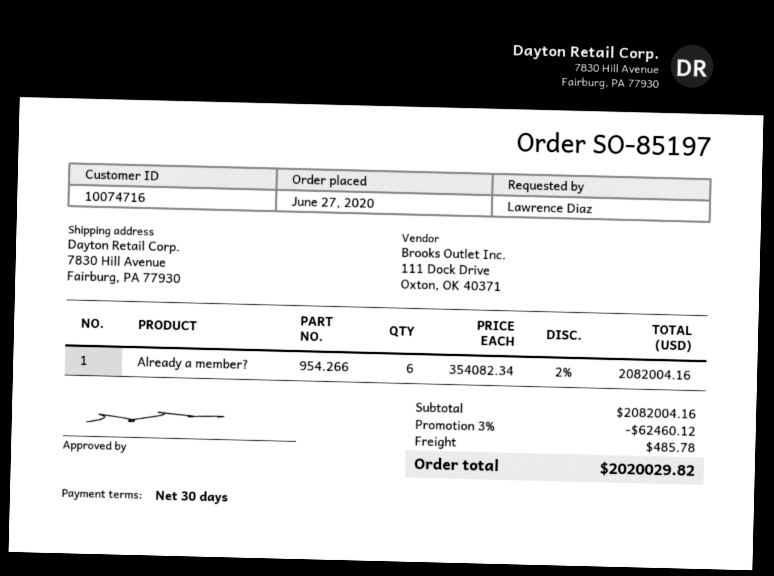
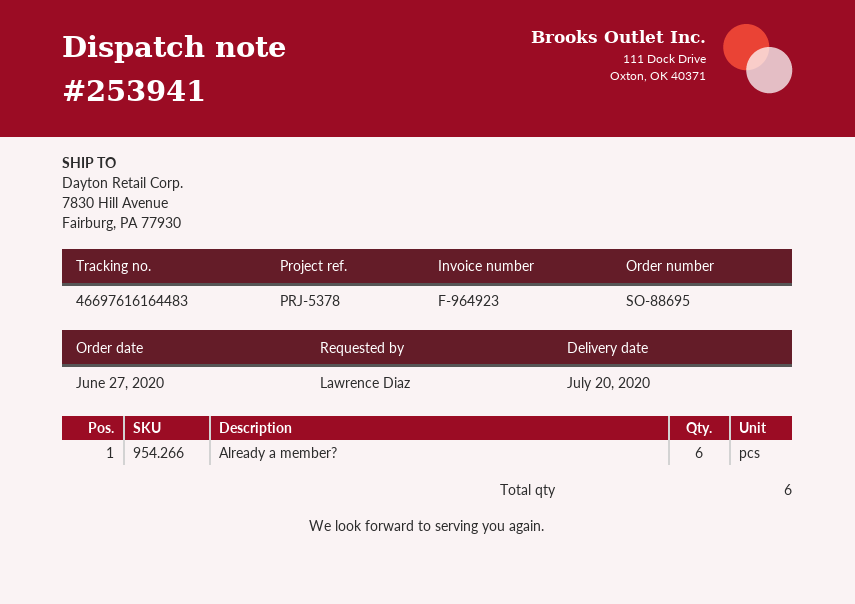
order number: SO-85197 -> SO-88695

